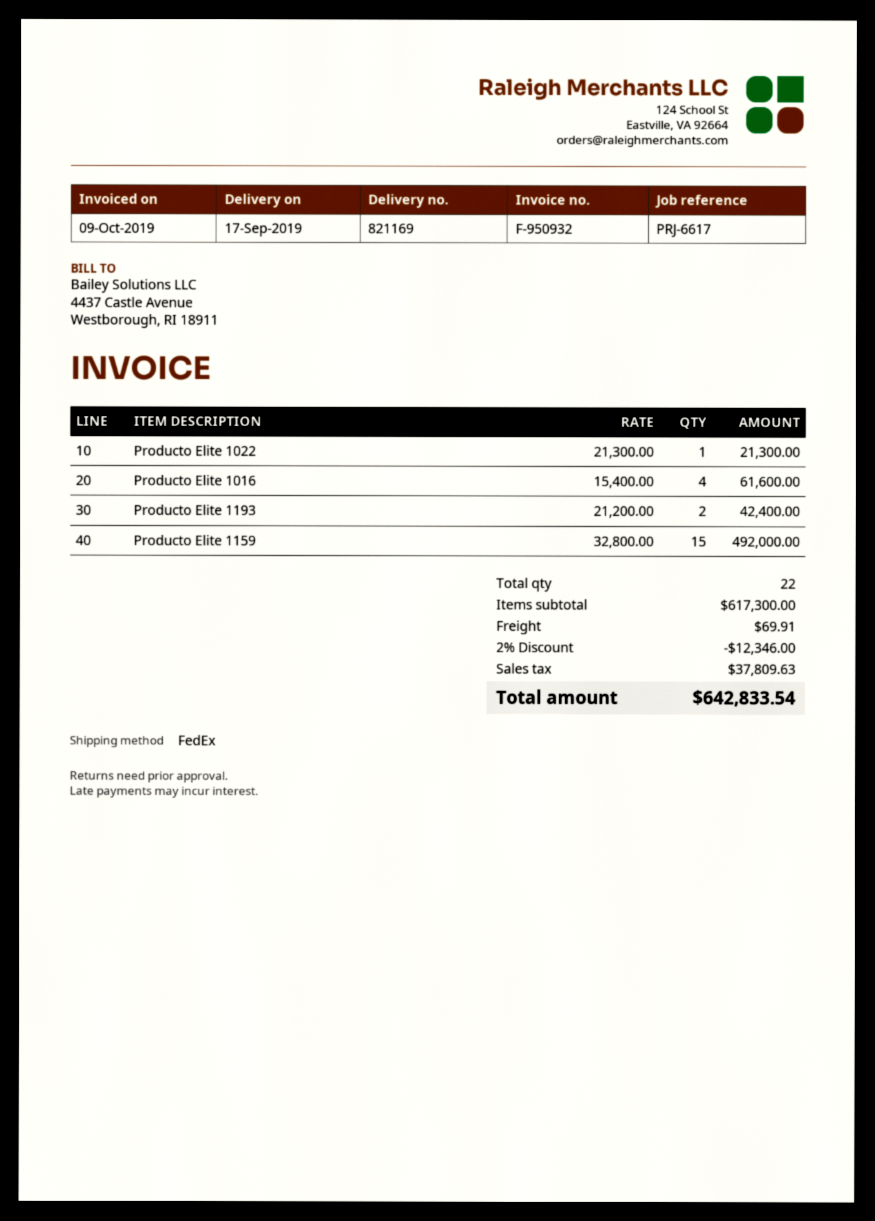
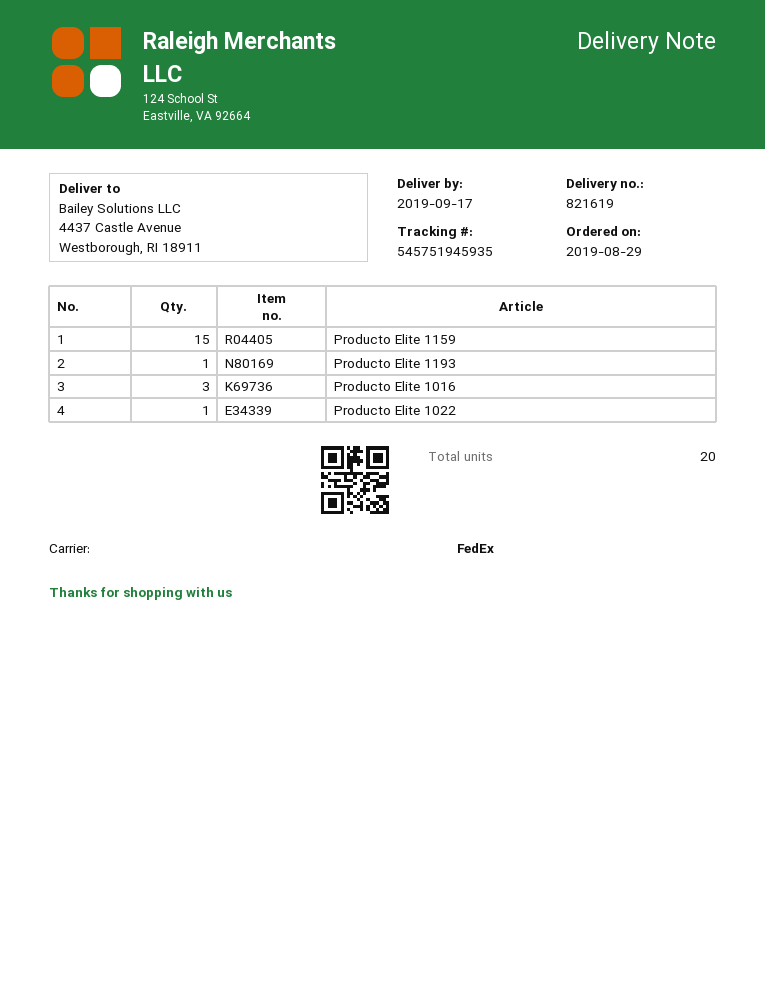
delivery note number: 821169 -> 821619
Producto Elite 1016: 4 -> 3
Producto Elite 1193: 2 -> 1
total quantity: 22 -> 20

